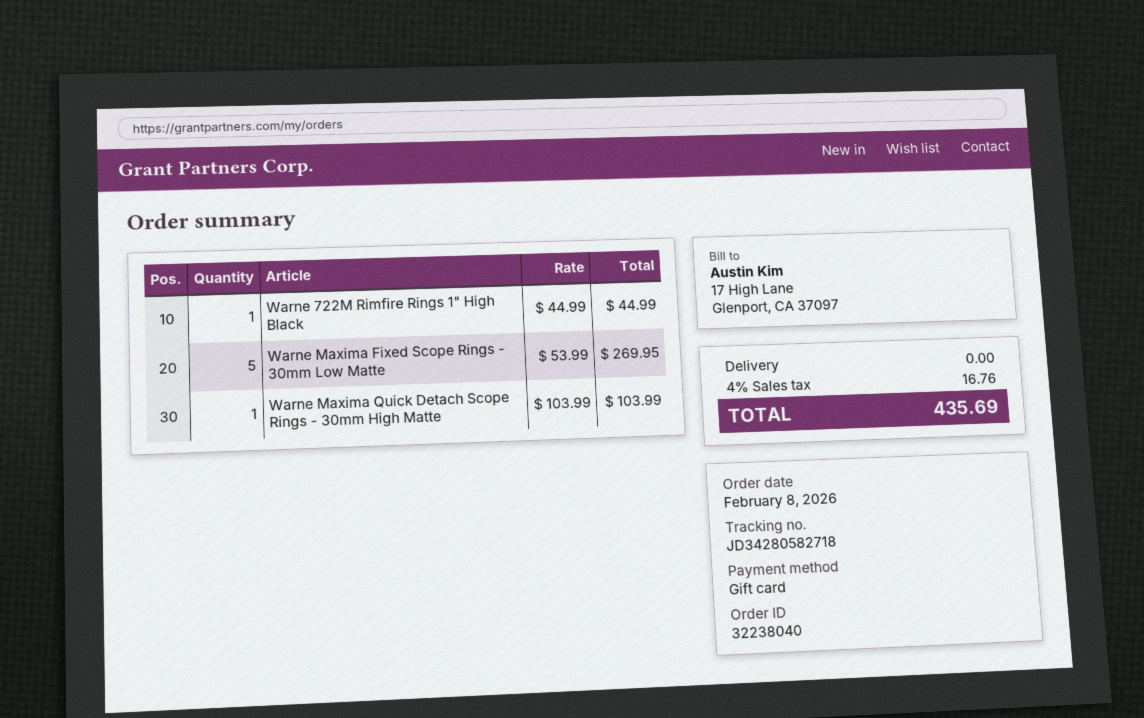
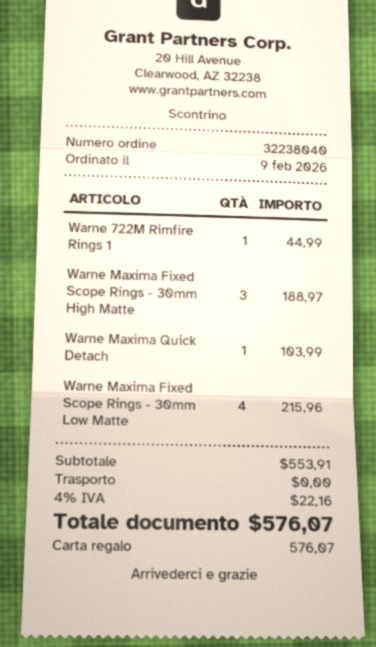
order date: 2026-02-08 -> 2026-02-09
Warne Maxima Fixed Scope Rings - 30mm Low Matte: 5 for 269.95 -> 4 for 215.96
Warne Maxima Fixed Scope Rings - 30mm High Matte: none -> 3 for 188.97
tax: 4% = 16.76 -> 4% = 22.16
total: 435.69 -> 576.07

